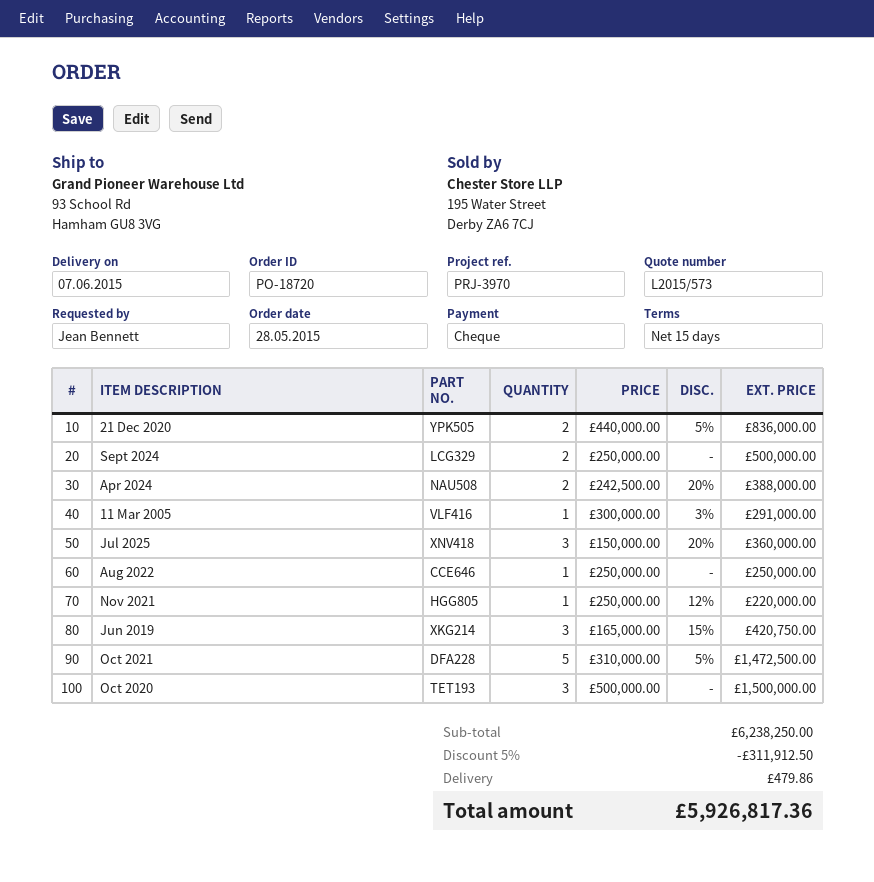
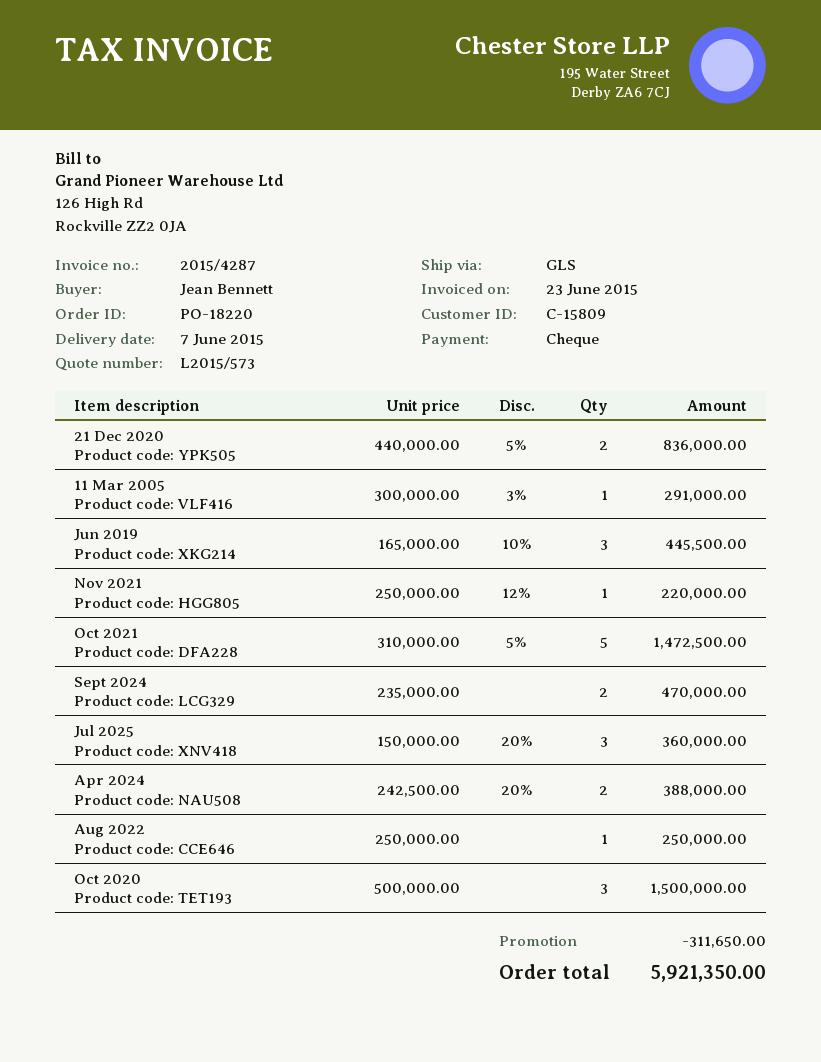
order number: PO-18720 -> PO-18220
Sept 2024: 2 x 250000.00 = 500000.00 -> 2 x 235000.00 = 470000.00
Jun 2019: 3 x 165000.00 - 15% = 420750.00 -> 3 x 165000.00 - 10% = 445500.00
discount: 311912.50 -> 311650.00
shipping: 479.86 -> none
total: 5926817.36 -> 5921350.00

